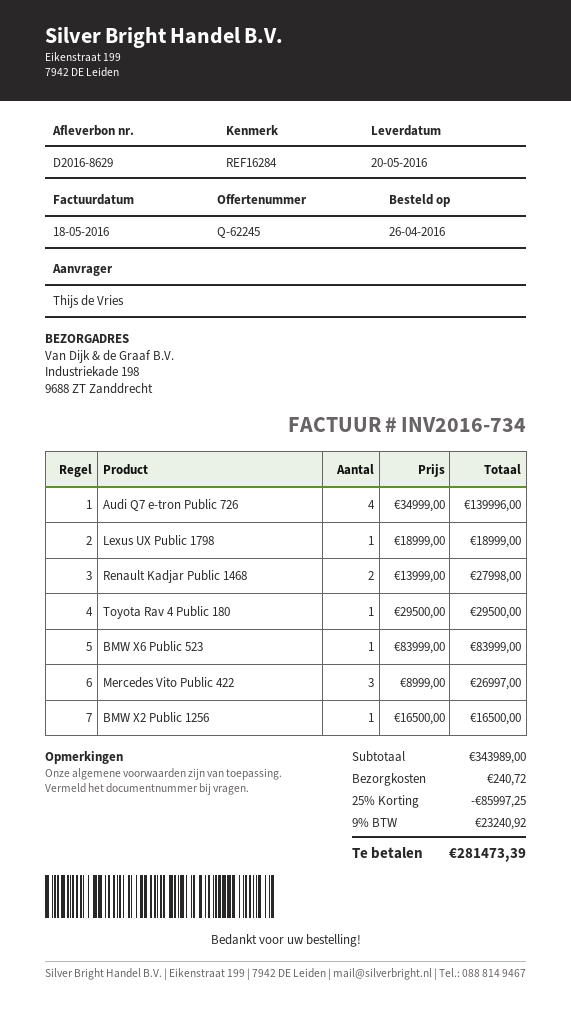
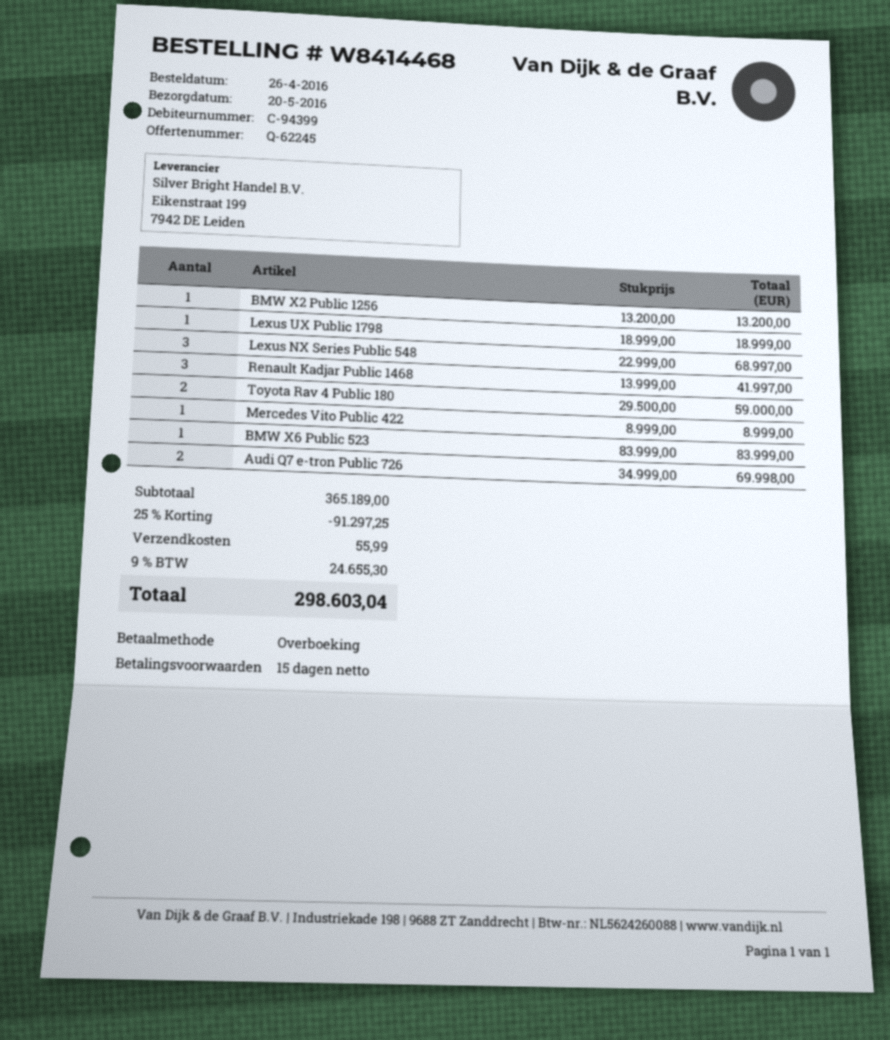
Audi Q7 e-tron Public 726: 4 x 34999.00 = 139996.00 -> 2 x 34999.00 = 69998.00
Renault Kadjar Public 1468: 2 x 13999.00 = 27998.00 -> 3 x 13999.00 = 41997.00
Toyota Rav 4 Public 180: 1 x 29500.00 = 29500.00 -> 2 x 29500.00 = 59000.00
Mercedes Vito Public 422: 3 x 8999.00 = 26997.00 -> 1 x 8999.00 = 8999.00
BMW X2 Public 1256: 1 x 16500.00 = 16500.00 -> 1 x 13200.00 = 13200.00
Lexus NX Series Public 548: none -> 3 x 22999.00 = 68997.00
subtotal: 343989.00 -> 365189.00
discount: 25% = 85997.25 -> 25% = 91297.25
shipping: 240.72 -> 55.99
tax: 9% = 23240.92 -> 9% = 24655.30
total: 281473.39 -> 298603.04

